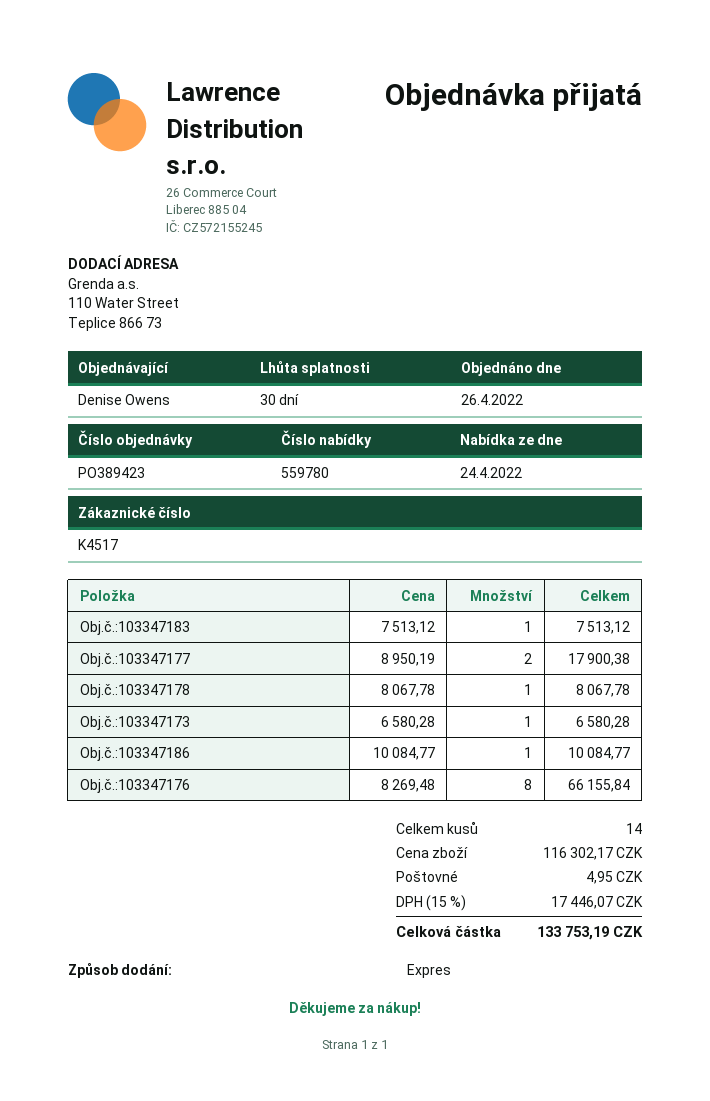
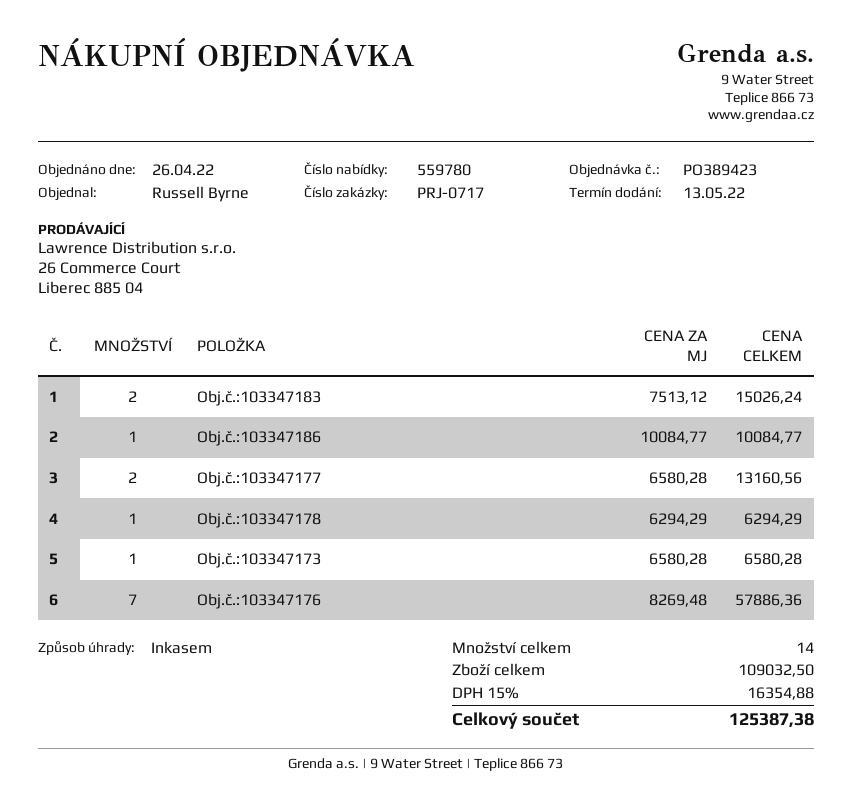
ordered by: Denise Owens -> Russell Byrne
Obj.č.:103347183: 1 x 7513.12 = 7513.12 -> 2 x 7513.12 = 15026.24
Obj.č.:103347177: 2 x 8950.19 = 17900.38 -> 2 x 6580.28 = 13160.56
Obj.č.:103347178: 1 x 8067.78 = 8067.78 -> 1 x 6294.29 = 6294.29
Obj.č.:103347176: 8 x 8269.48 = 66155.84 -> 7 x 8269.48 = 57886.36
subtotal: 116302.17 -> 109032.50
shipping: 4.95 -> none
tax: 15% = 17446.07 -> 15% = 16354.88
total: 133753.19 -> 125387.38

